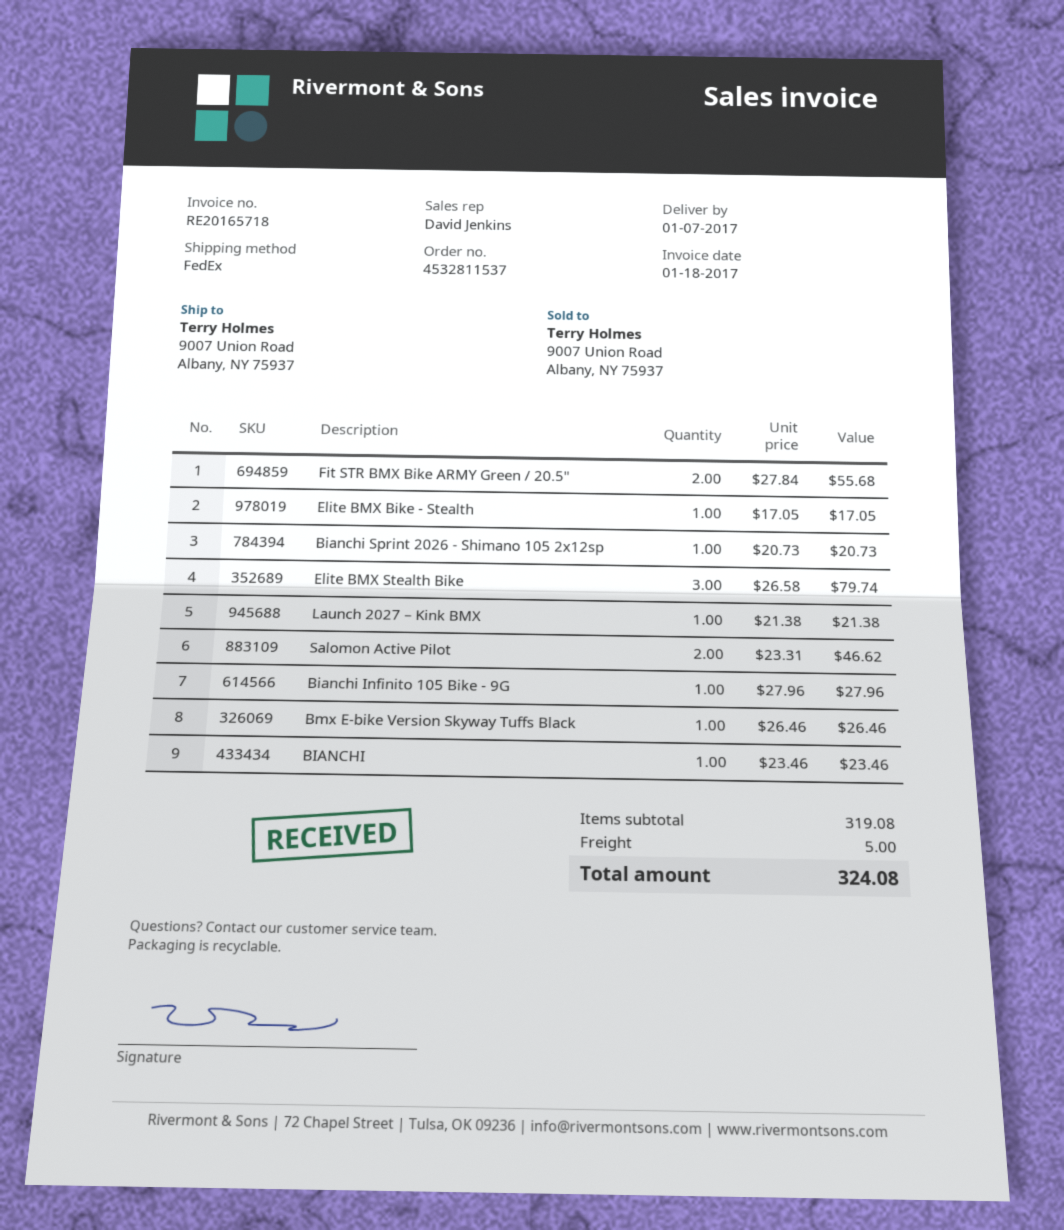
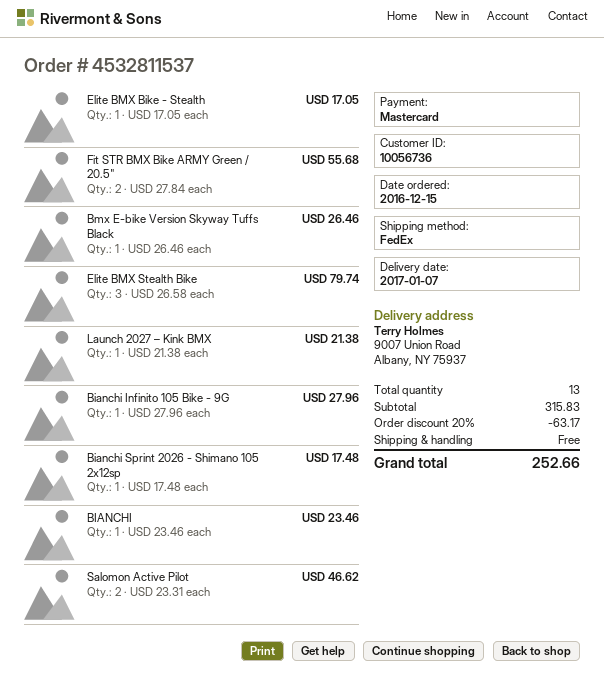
Bianchi Sprint 2026 - Shimano 105 2x12sp: 1 x 20.73 = 20.73 -> 1 x 17.48 = 17.48
subtotal: 319.08 -> 315.83
discount: none -> 20% = 63.17
shipping: 5.00 -> 0.00
total: 324.08 -> 252.66

